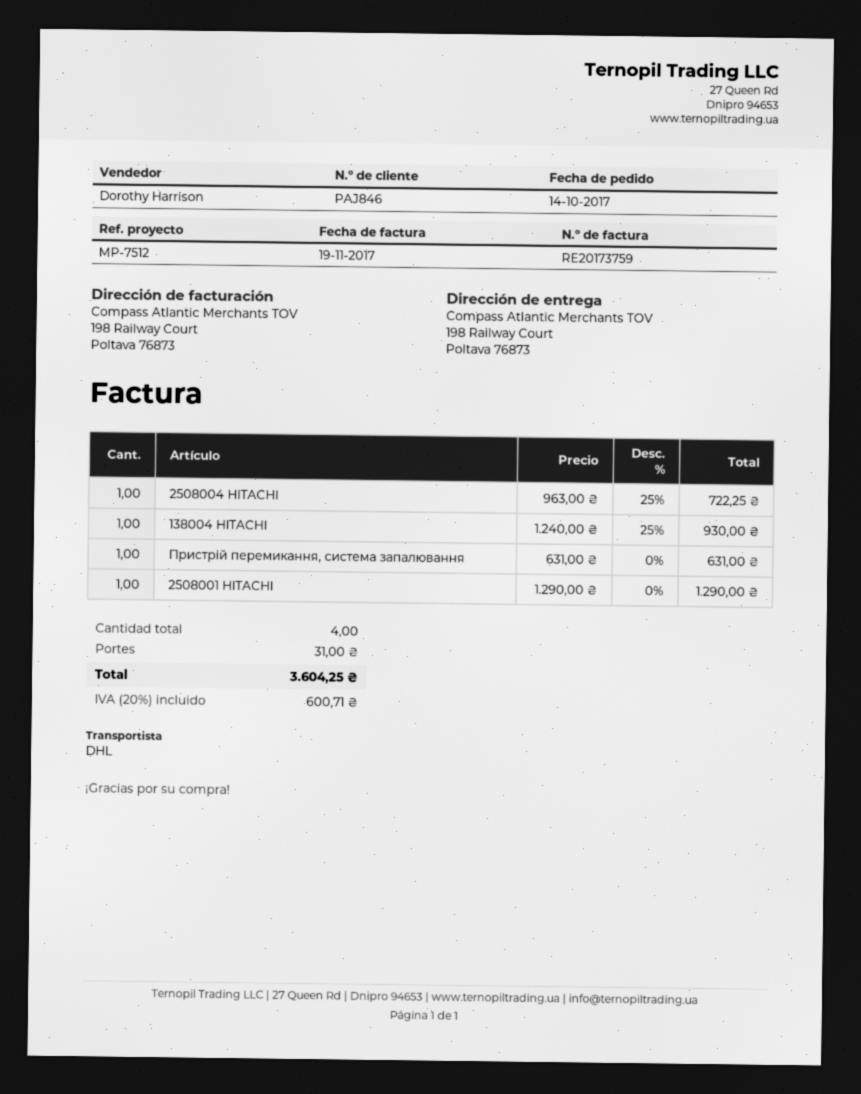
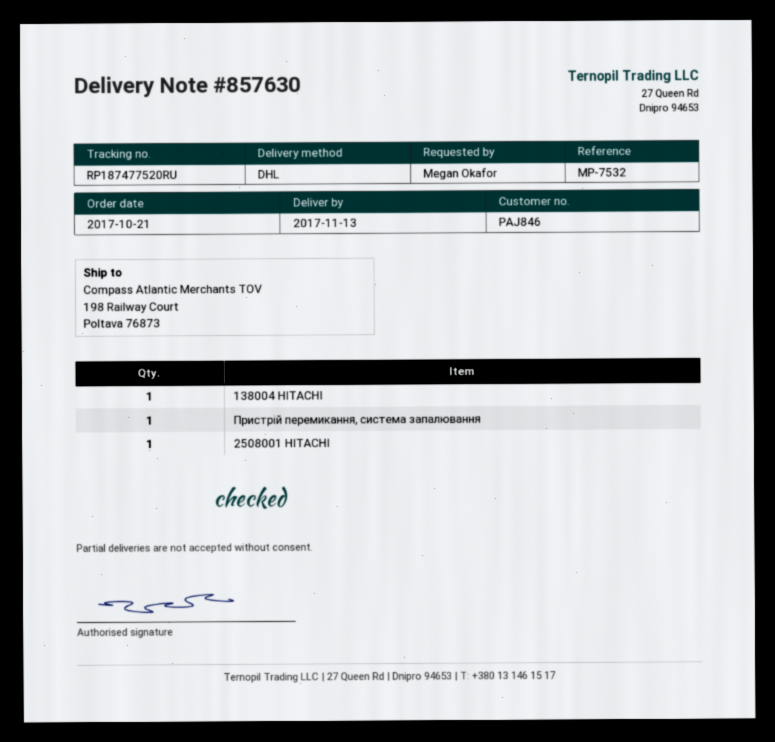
order date: 2017-10-14 -> 2017-10-21
reference: MP-7512 -> MP-7532
2508004 HITACHI: 1 -> none

